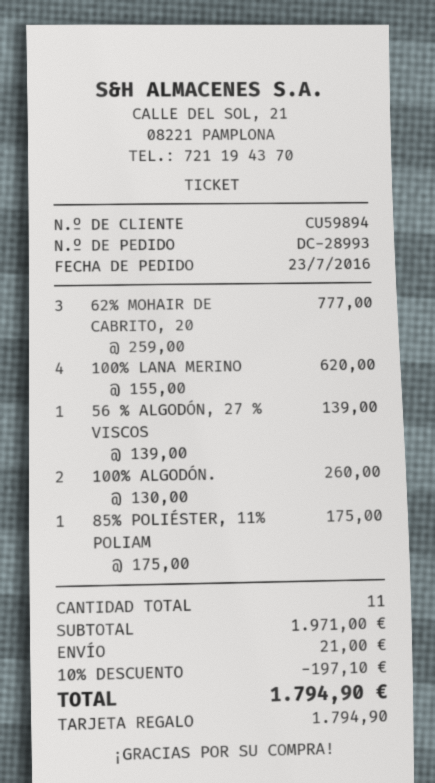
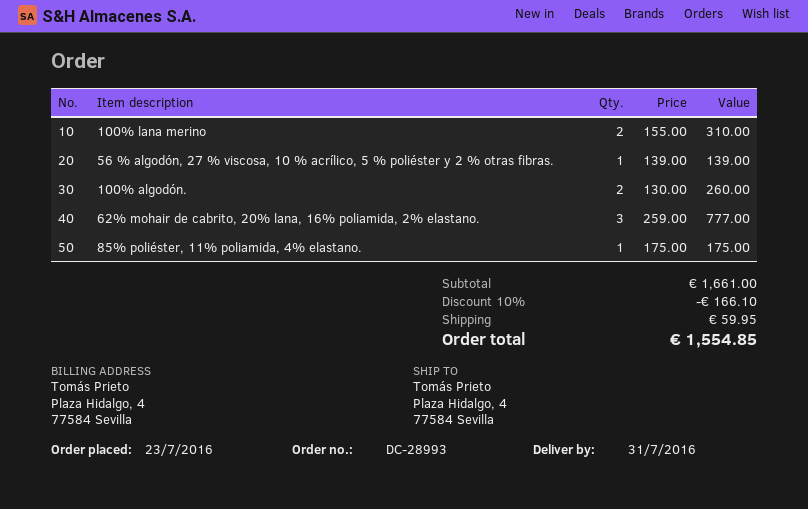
100% LANA MERINO: 4 x 155.00 = 620.00 -> 2 x 155.00 = 310.00
subtotal: 1971.00 -> 1661.00
discount: 10% = 197.10 -> 10% = 166.10
shipping: 21.00 -> 59.95
total: 1794.90 -> 1554.85

